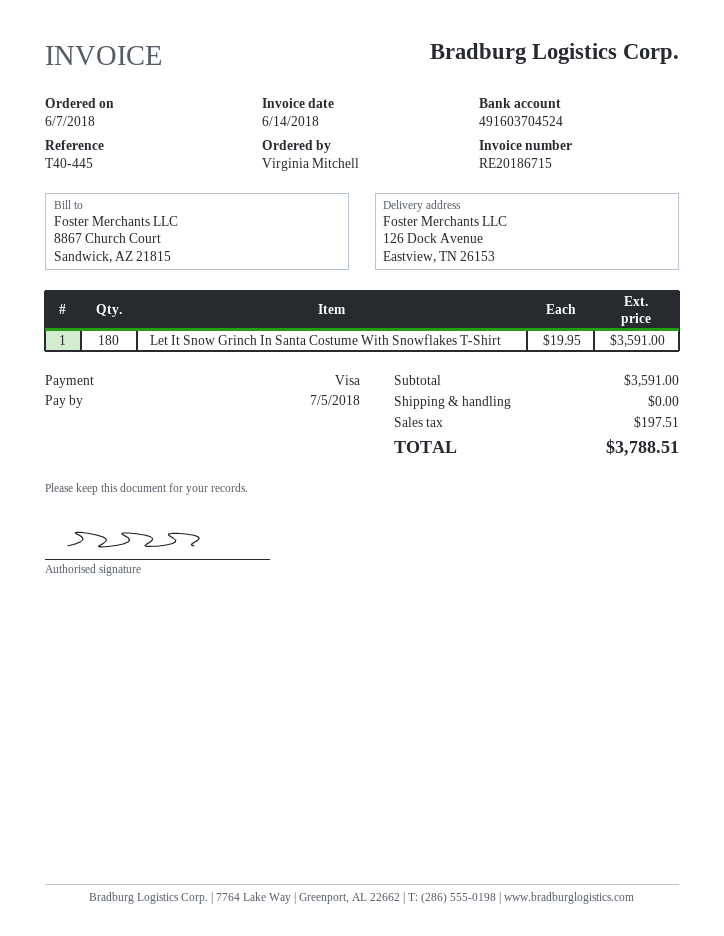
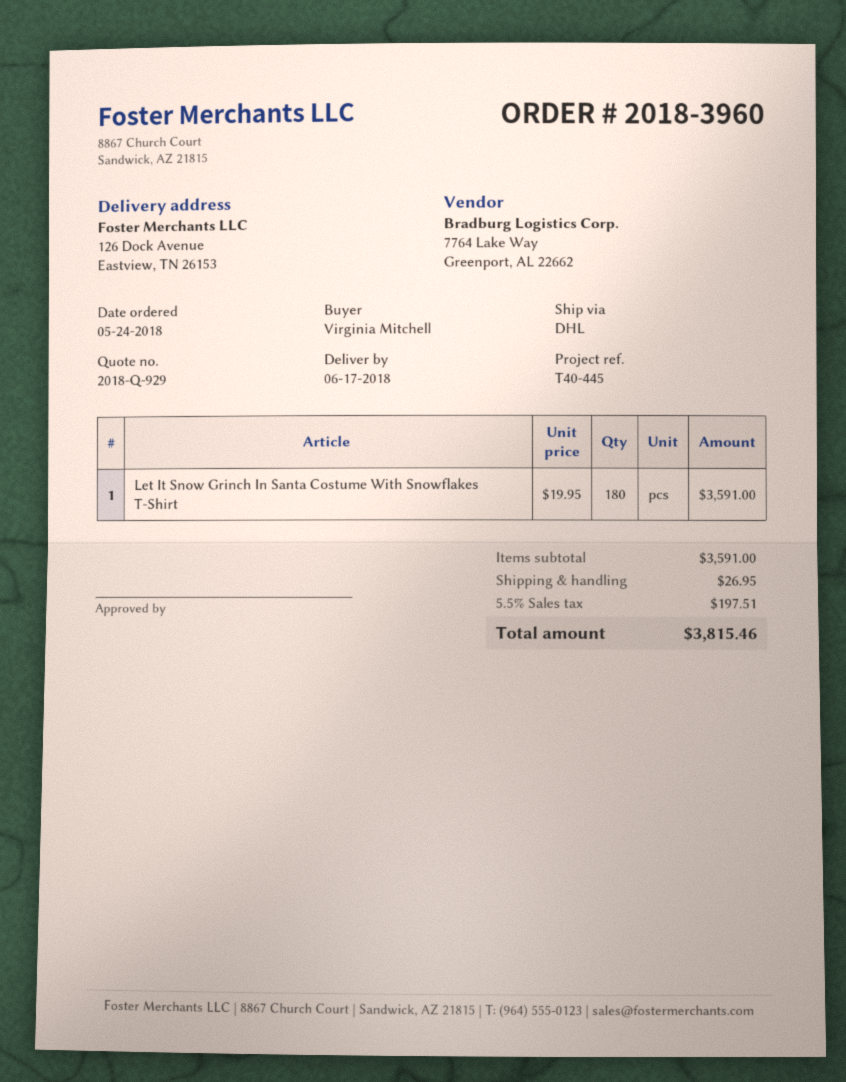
order date: 2018-06-07 -> 2018-05-24
shipping: 0.00 -> 26.95
total: 3788.51 -> 3815.46

